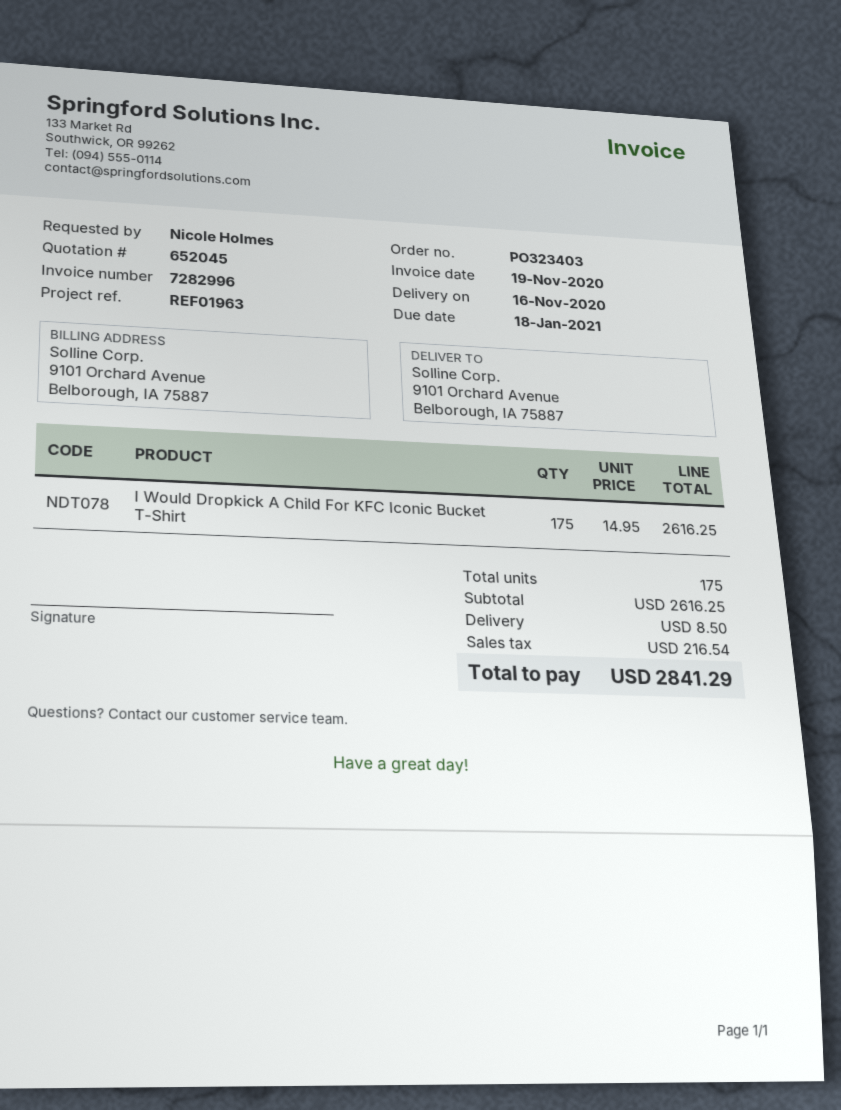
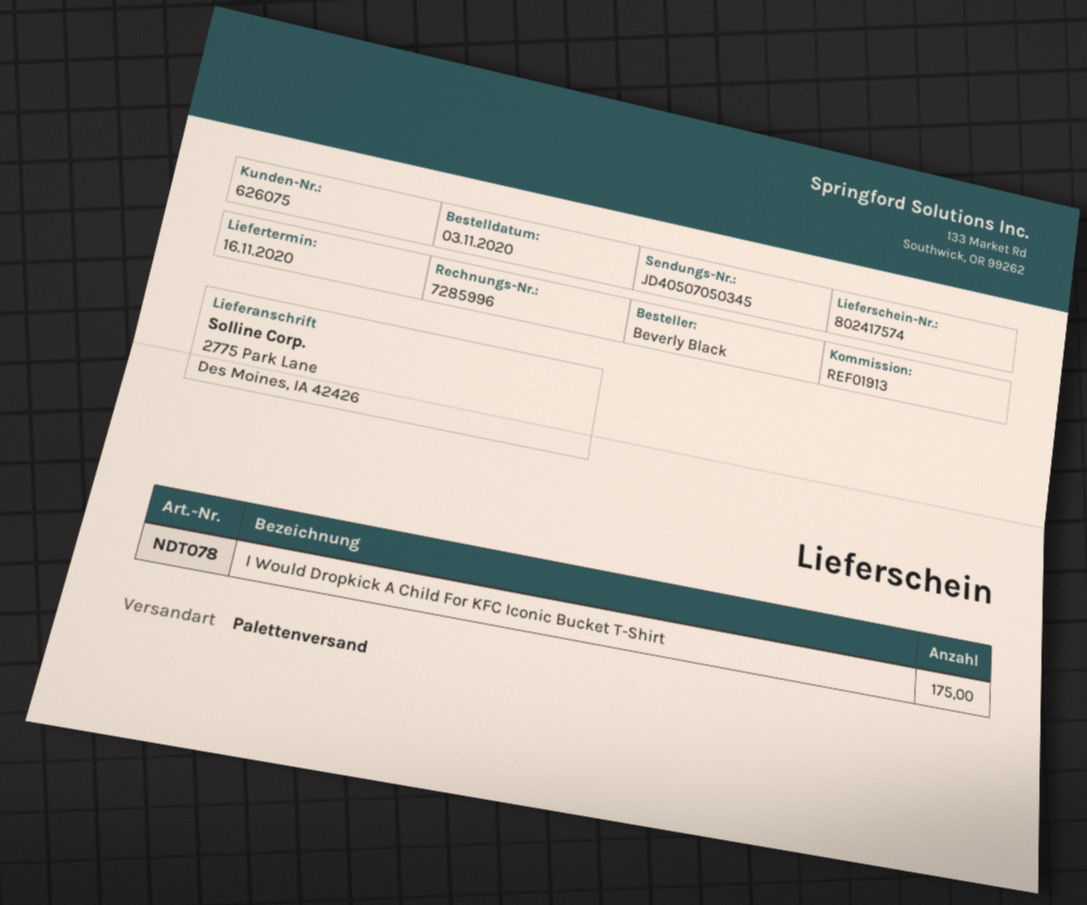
invoice number: 7282996 -> 7285996
reference: REF01963 -> REF01913
ordered by: Nicole Holmes -> Beverly Black
ship to: 9101 Orchard Avenue, Belborough, IA 75887 -> 2775 Park Lane, Des Moines, IA 42426

